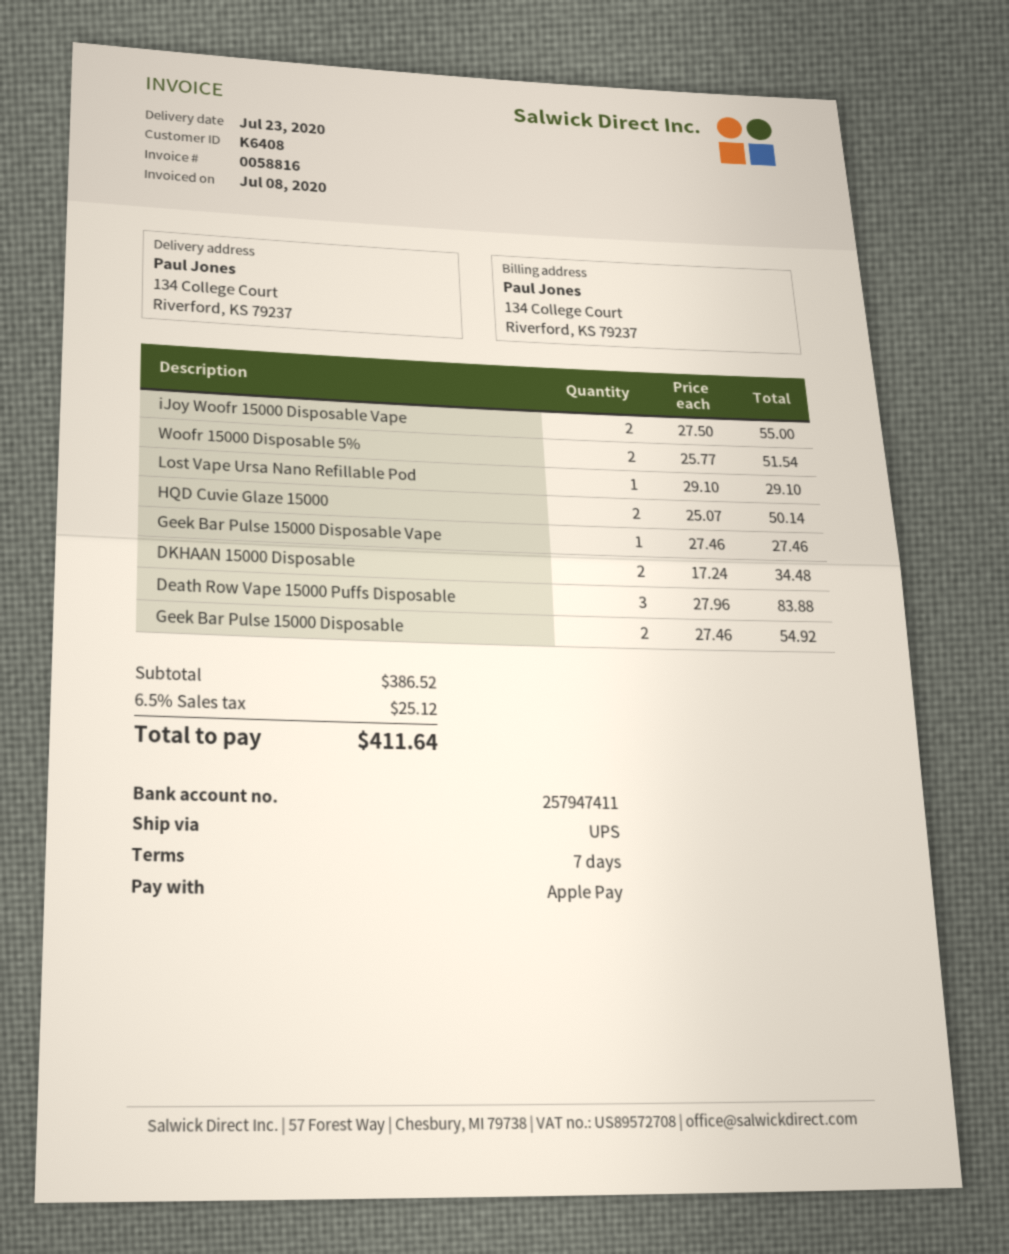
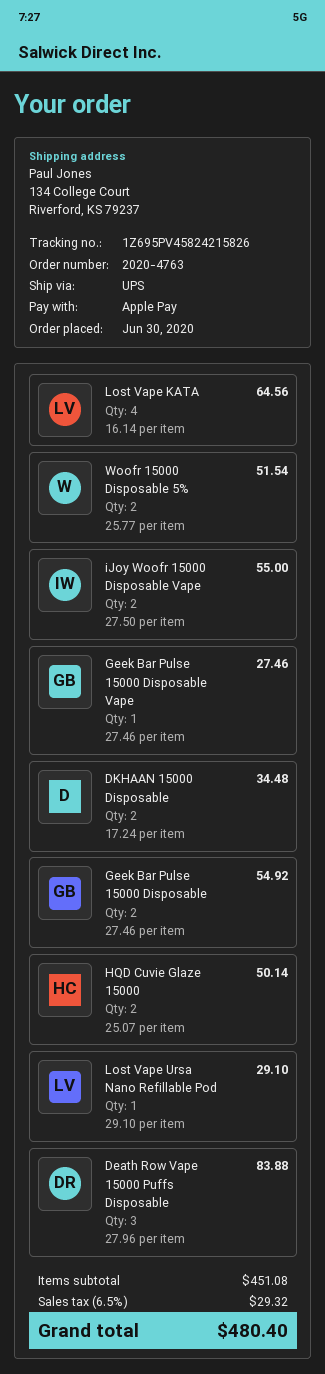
Lost Vape KATA: none -> 4 x 16.14 = 64.56
subtotal: 386.52 -> 451.08
tax: 6.5% = 25.12 -> 6.5% = 29.32
total: 411.64 -> 480.40

